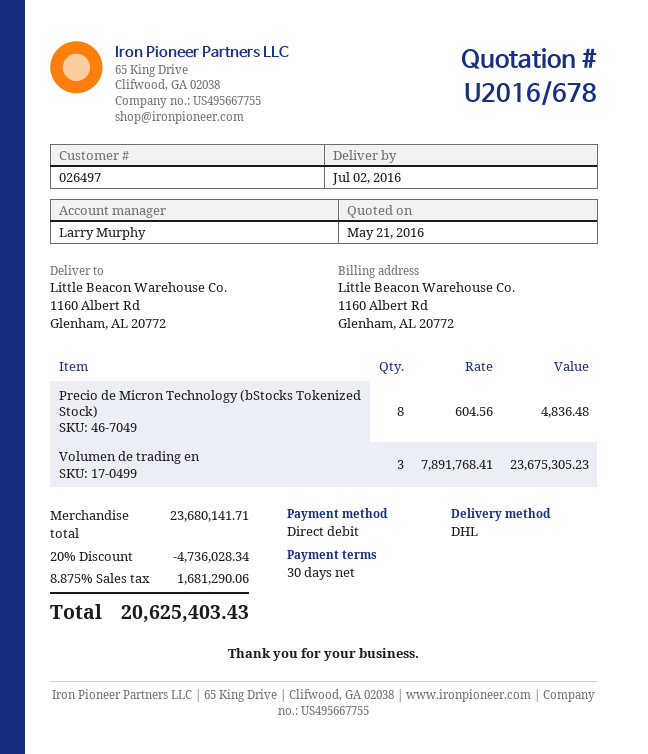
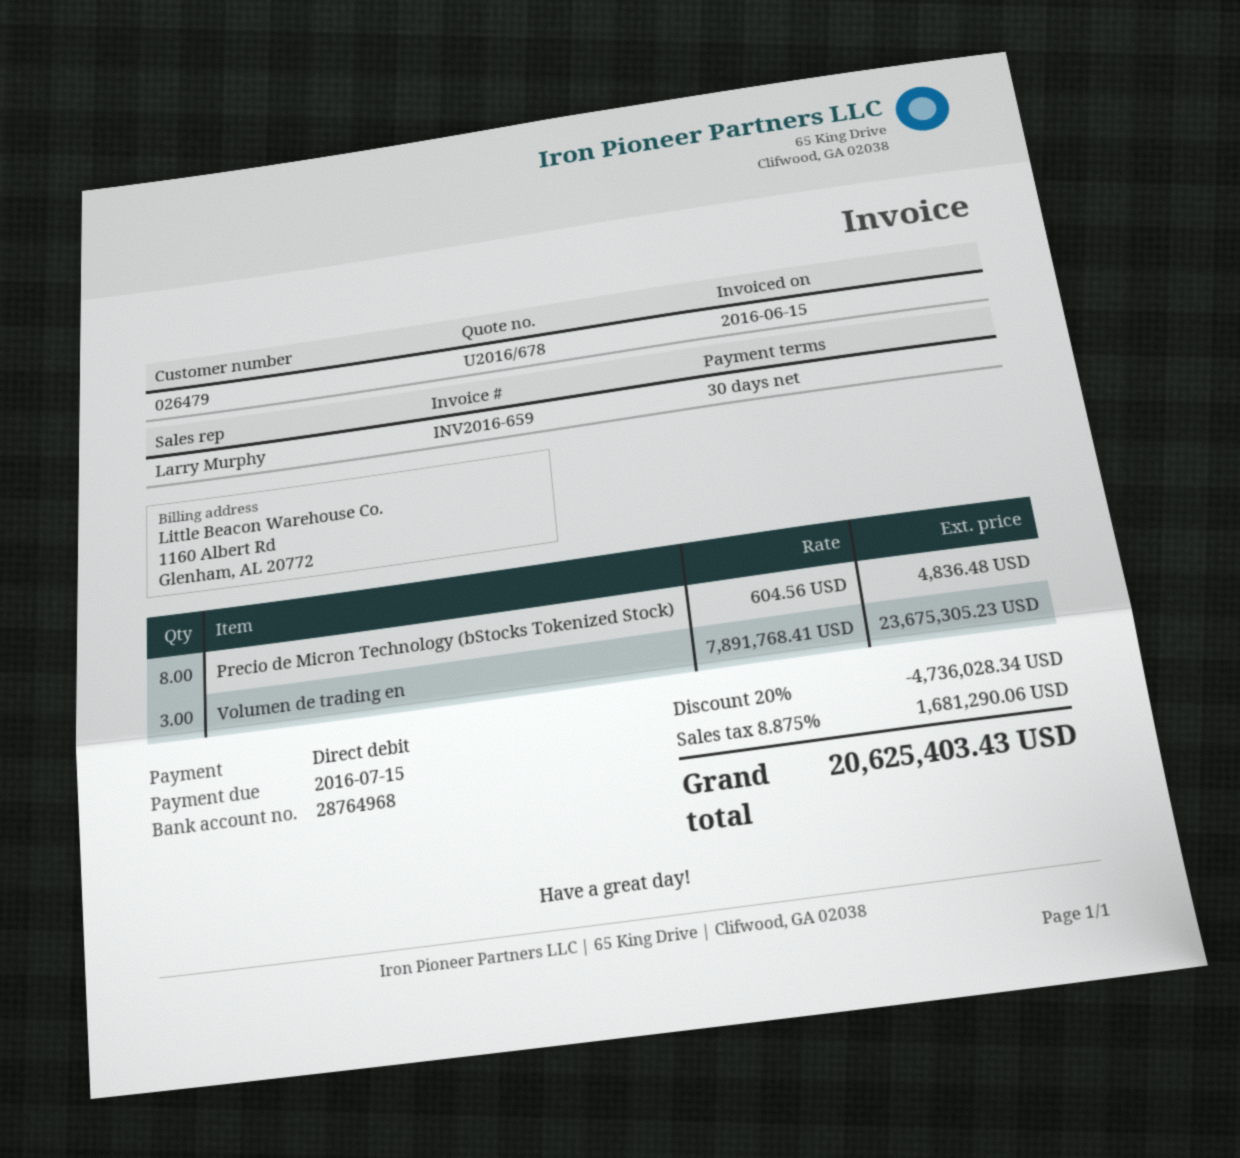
customer number: 026497 -> 026479

